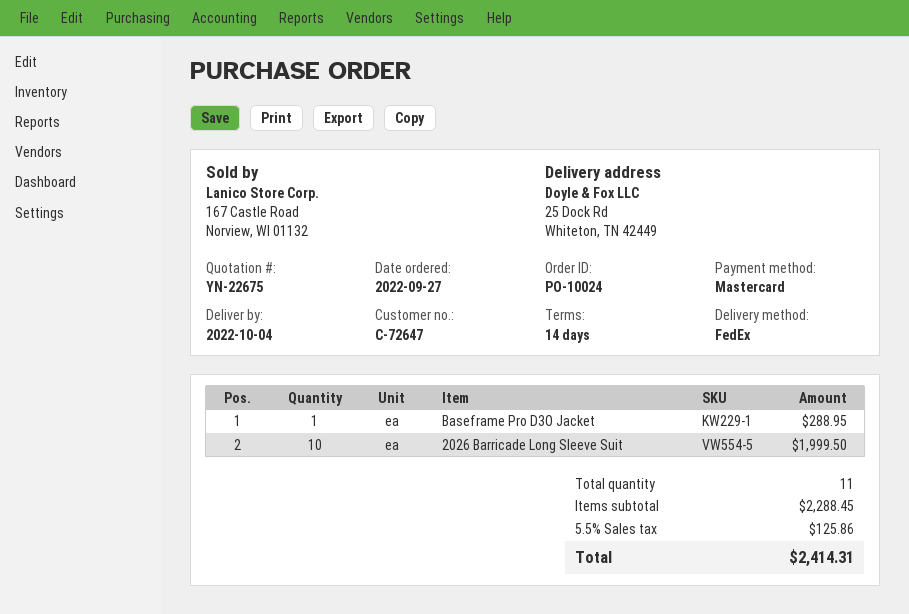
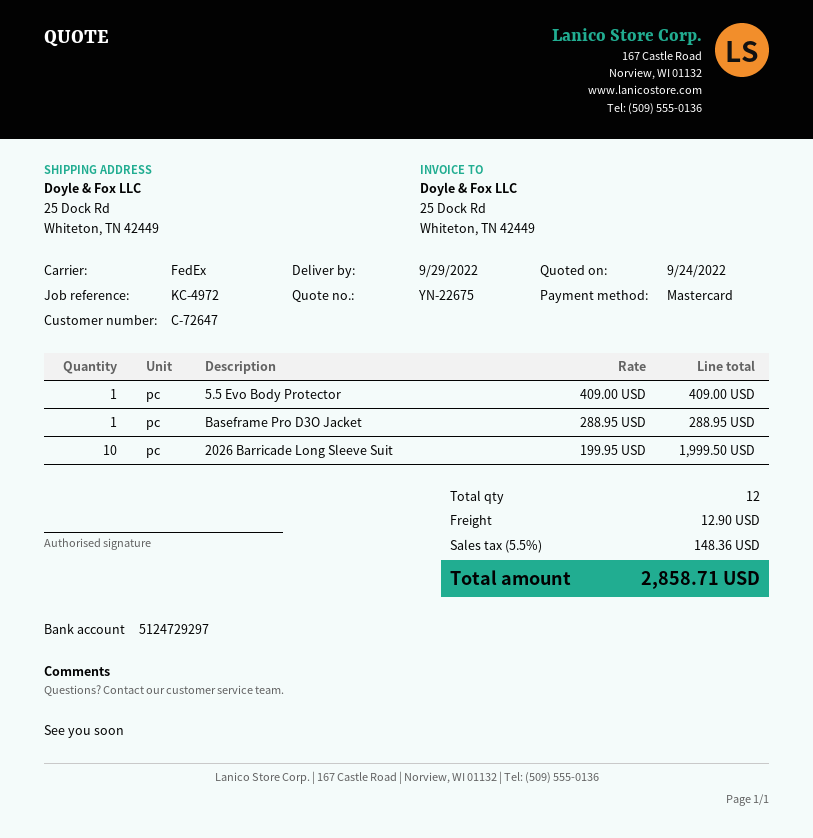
delivery date: 2022-10-04 -> 2022-09-29
5.5 Evo Body Protector: none -> 1 for 409.00
total quantity: 11 -> 12
shipping: none -> 12.90
tax: 5.5% = 125.86 -> 5.5% = 148.36
total: 2414.31 -> 2858.71

